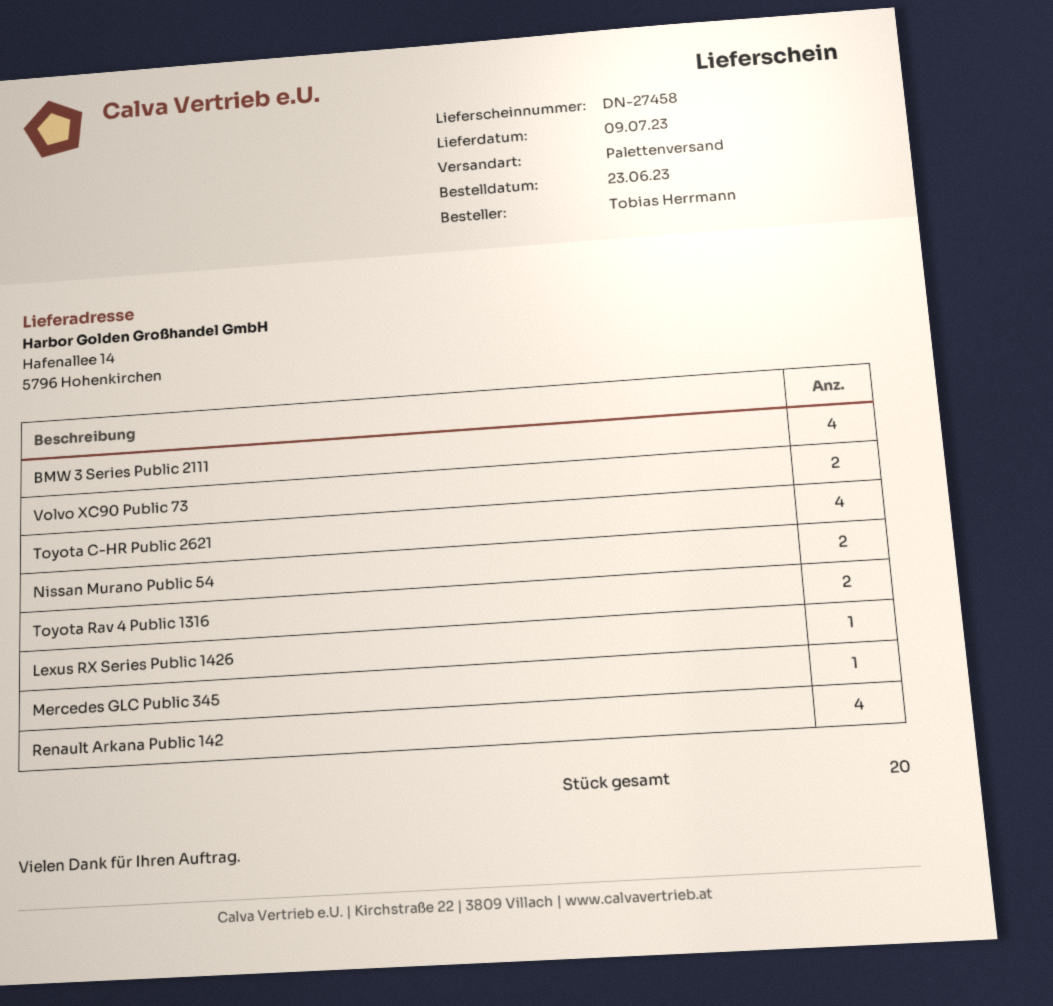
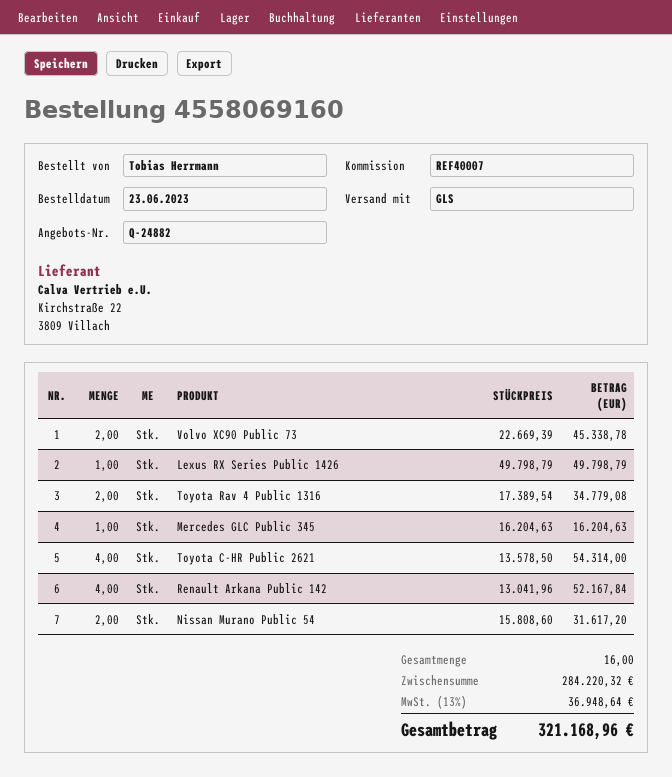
shipping method: pallet freight -> GLS
BMW 3 Series Public 2111: 4 -> none
total quantity: 20 -> 16

